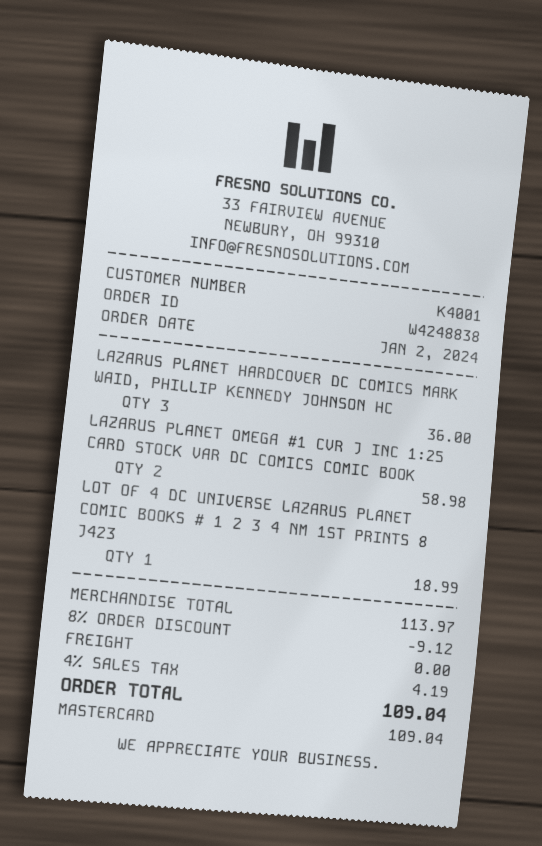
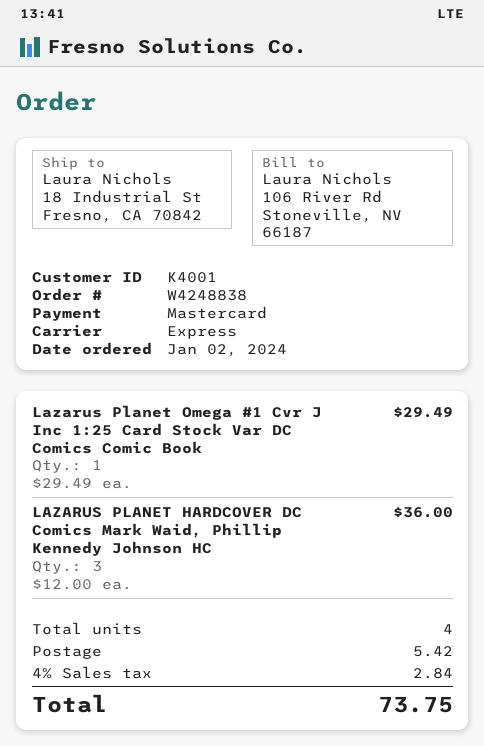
LAZARUS PLANET OMEGA #1 CVR J INC 1:25 CARD STOCK VAR DC COMICS COMIC BOOK: 2 for 58.98 -> 1 for 29.49
LOT OF 4 DC UNIVERSE LAZARUS PLANET COMIC BOOKS # 1 2 3 4 NM 1ST PRINTS 8 J423: 1 for 18.99 -> none
discount: 8% = 9.12 -> none
shipping: 0.00 -> 5.42
tax: 4% = 4.19 -> 4% = 2.84
total: 109.04 -> 73.75

